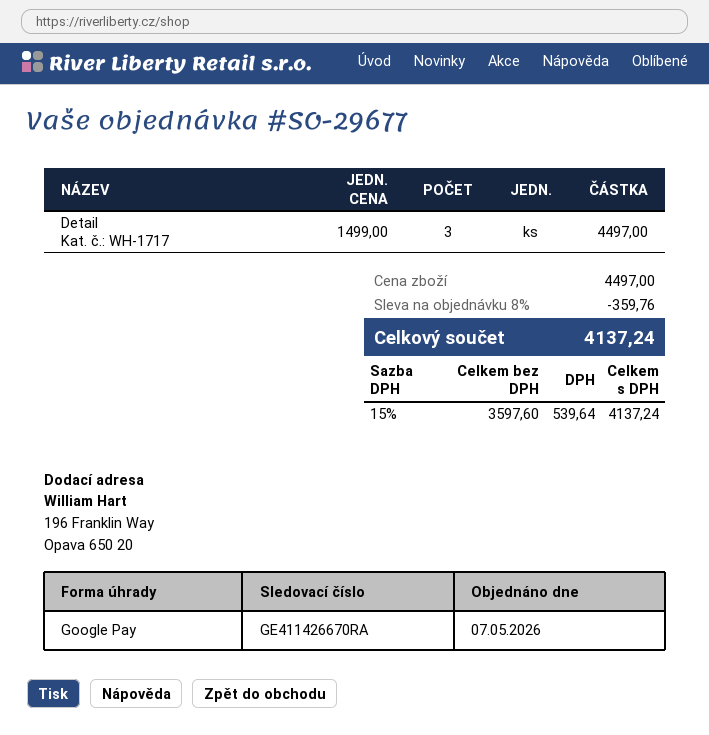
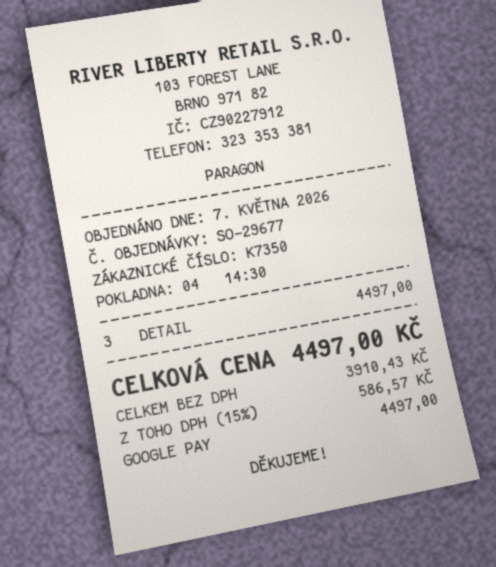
discount: 8% = 359.76 -> none
net: 3597.60 -> 3910.43
tax: 15% = 539.64 -> 15% = 586.57
total: 4137.24 -> 4497.00

